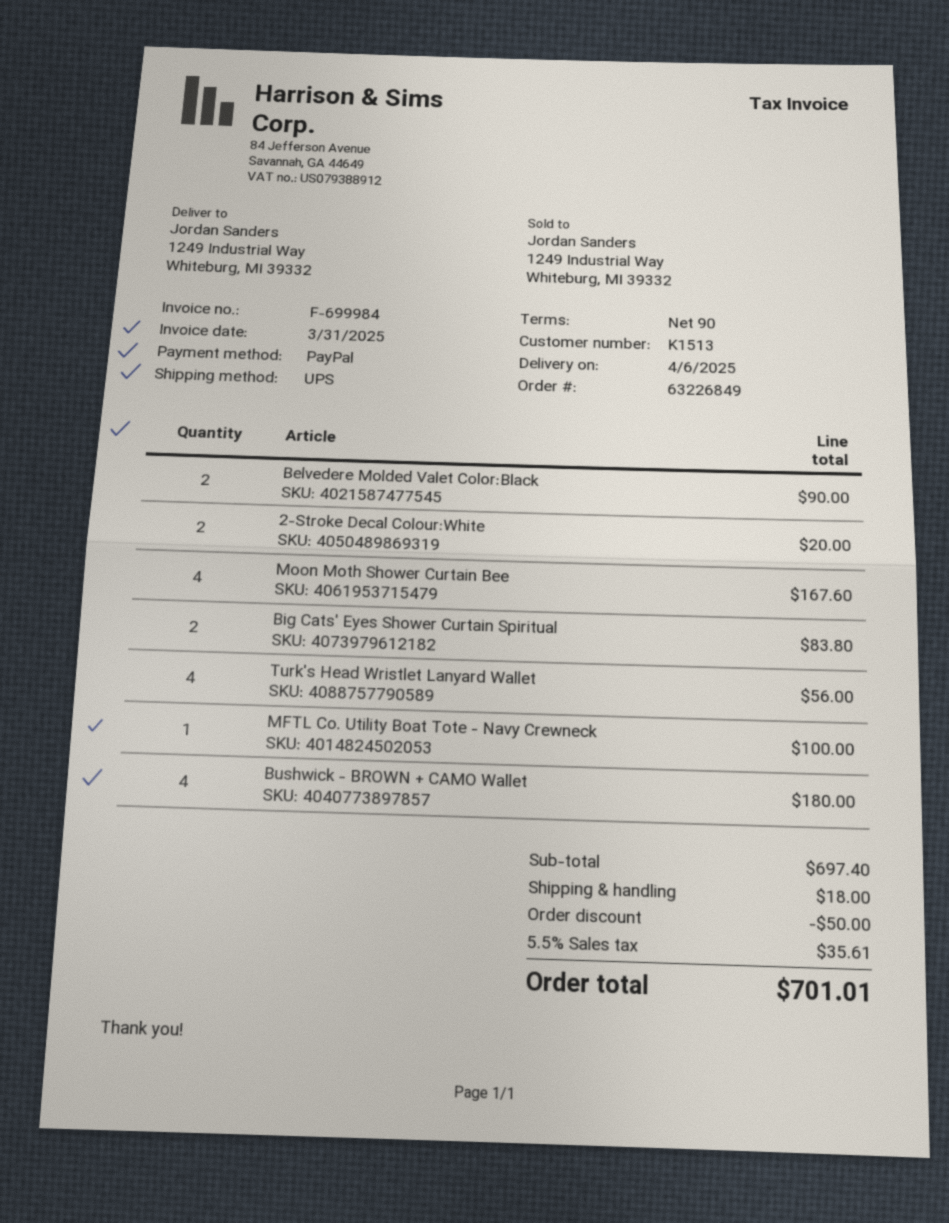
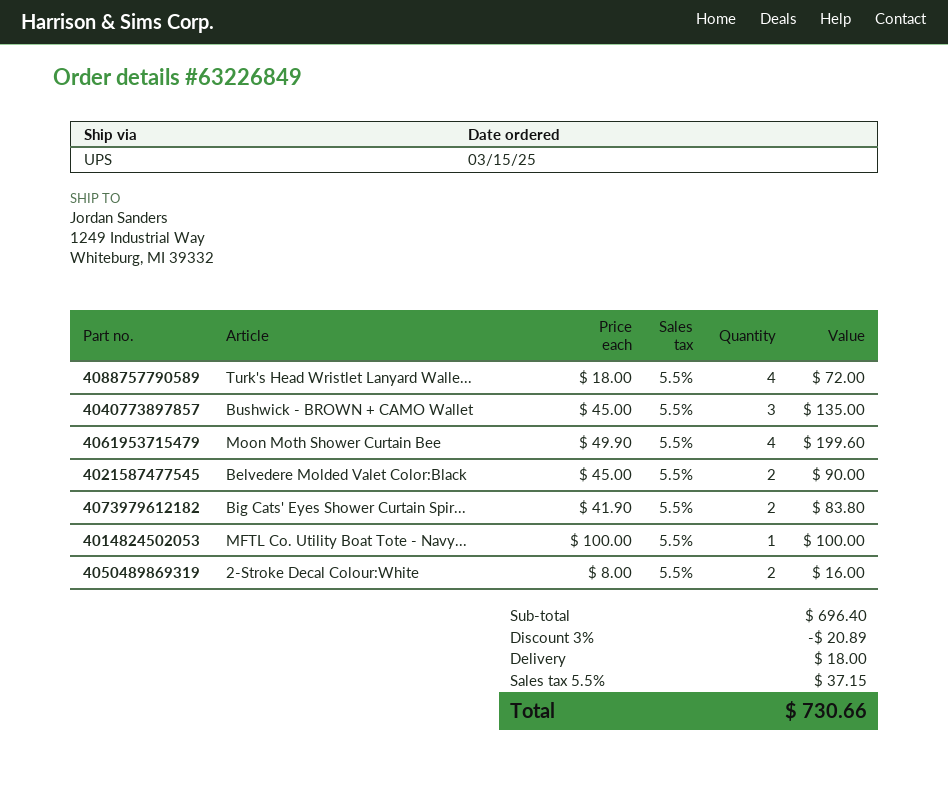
2-Stroke Decal Colour:White: 2 for 20.00 -> 2 for 16.00
Moon Moth Shower Curtain Bee: 4 for 167.60 -> 4 for 199.60
Turk's Head Wristlet Lanyard Wallet: 4 for 56.00 -> 4 for 72.00
Bushwick - BROWN + CAMO Wallet: 4 for 180.00 -> 3 for 135.00
subtotal: 697.40 -> 696.40
discount: 50.00 -> 20.89
tax: 5.5% = 35.61 -> 5.5% = 37.15
total: 701.01 -> 730.66

